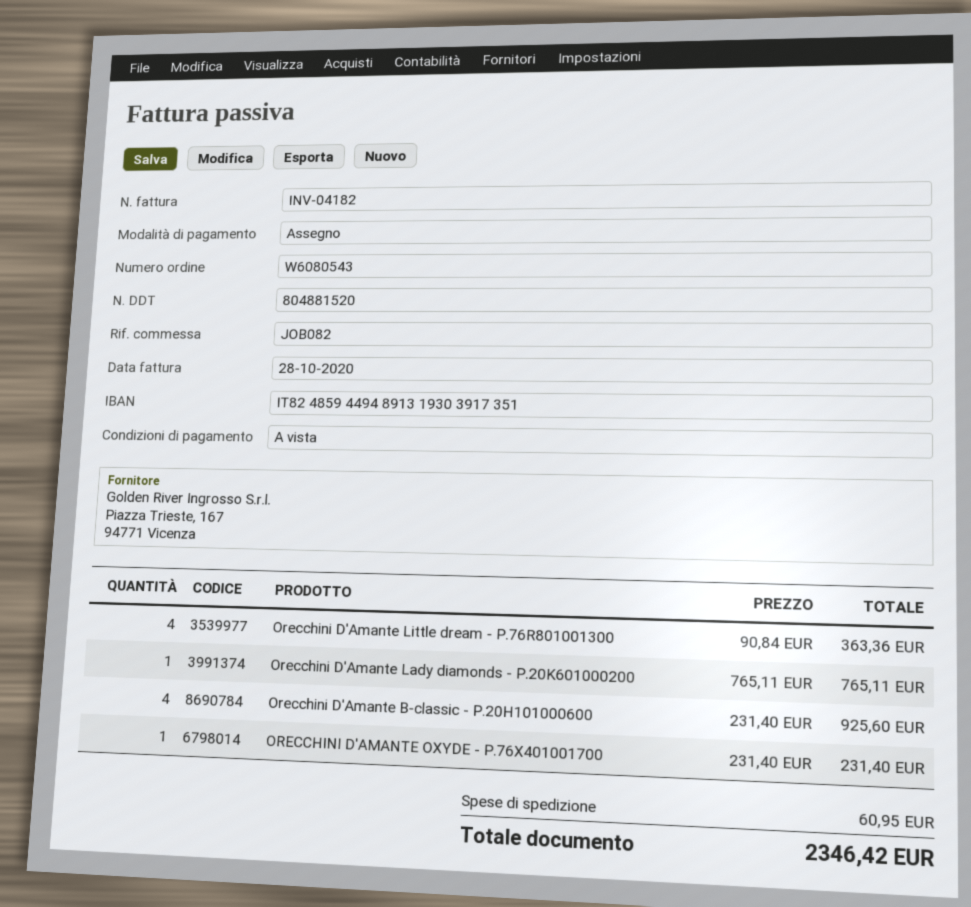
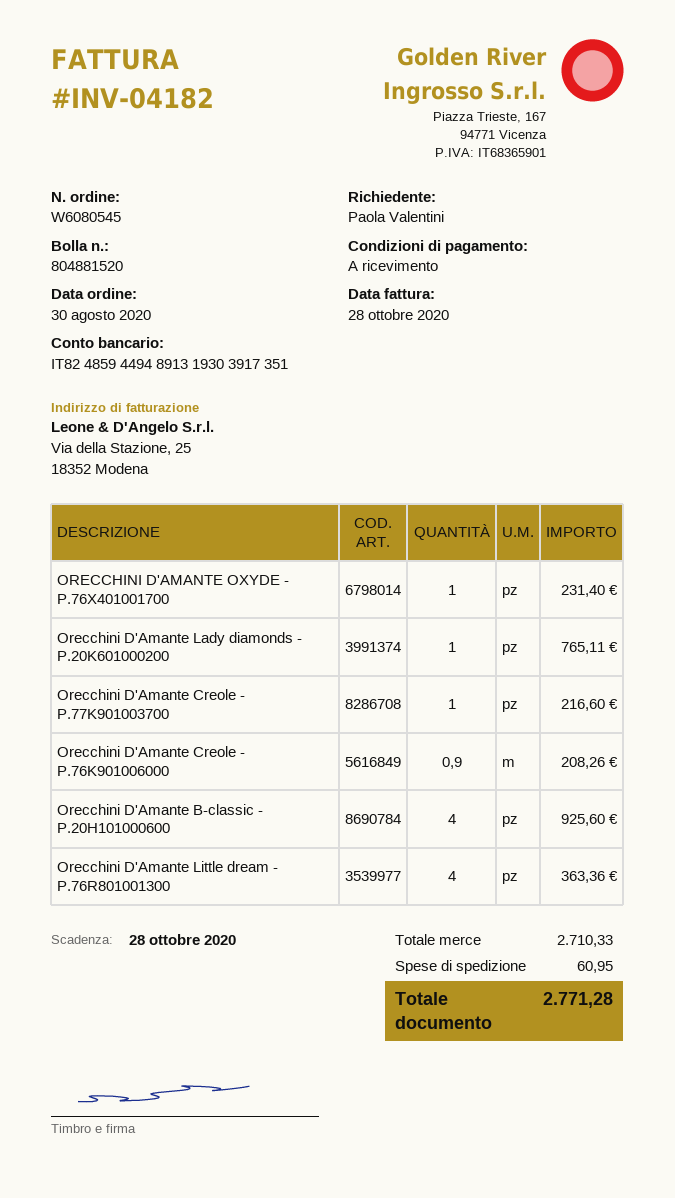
order number: W6080543 -> W6080545
Orecchini D'Amante Creole - P.77K901003700: none -> 1 for 216.60
Orecchini D'Amante Creole - P.76K901006000: none -> 0.9 for 208.26
total: 2346.42 -> 2771.28

